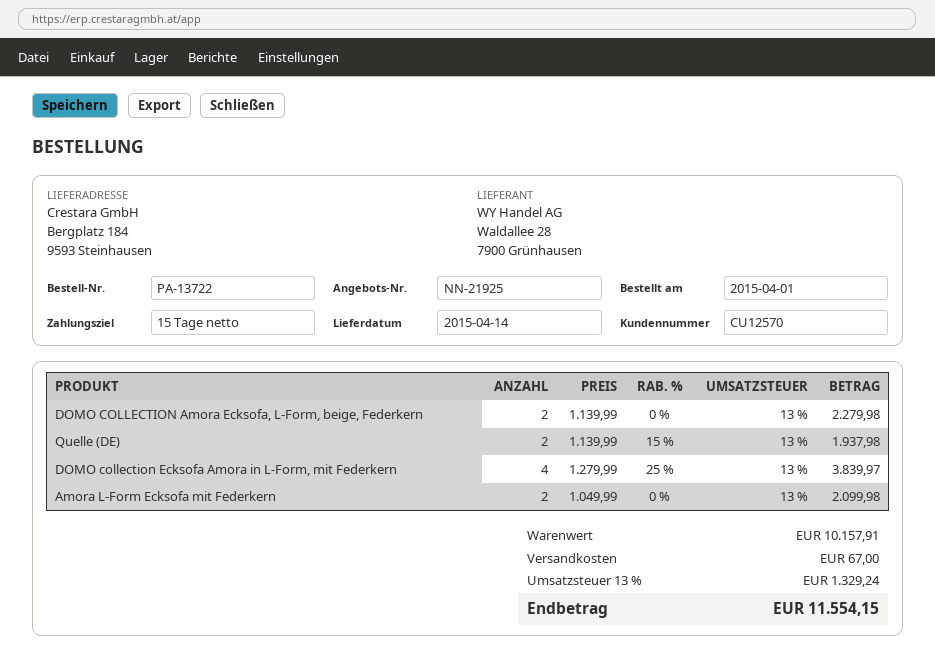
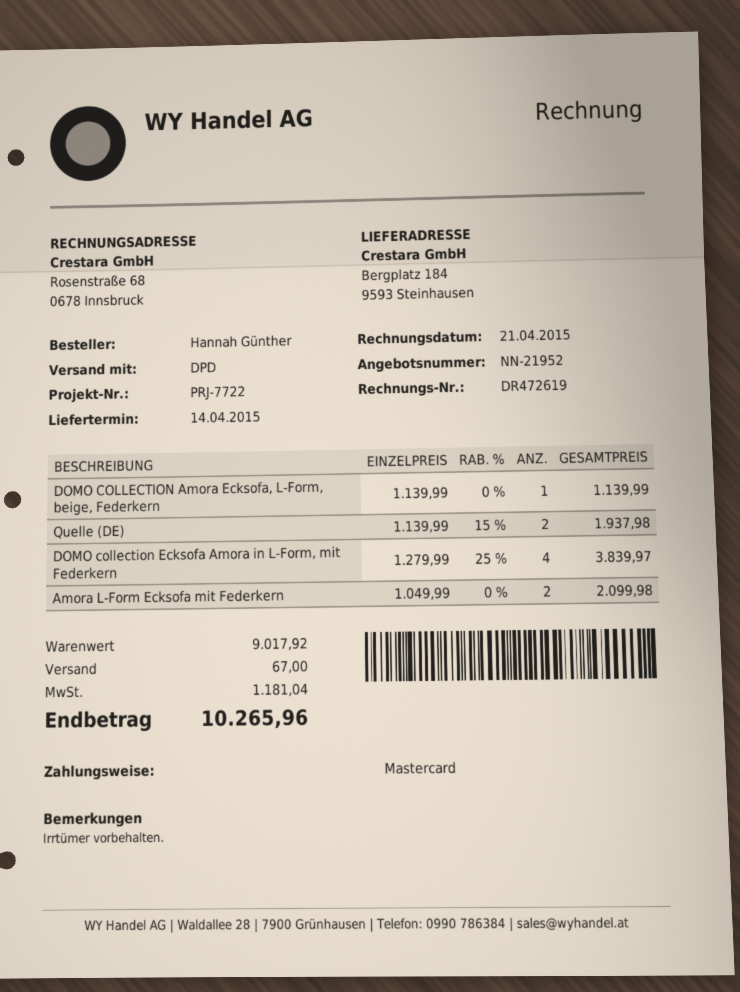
quote number: NN-21925 -> NN-21952
DOMO COLLECTION Amora Ecksofa, L-Form, beige, Federkern: 2 x 1139.99 = 2279.98 -> 1 x 1139.99 = 1139.99
subtotal: 10157.91 -> 9017.92
tax: 1329.24 -> 1181.04
total: 11554.15 -> 10265.96

